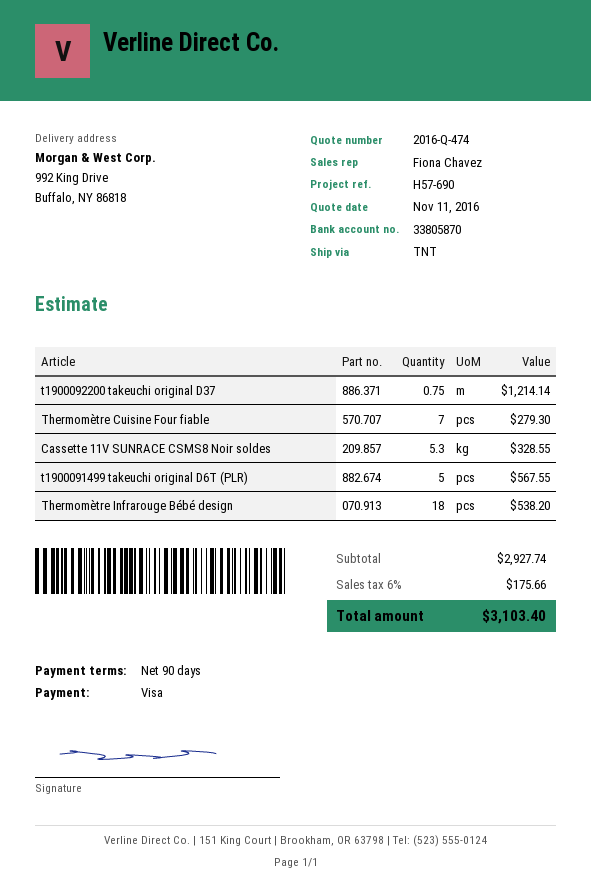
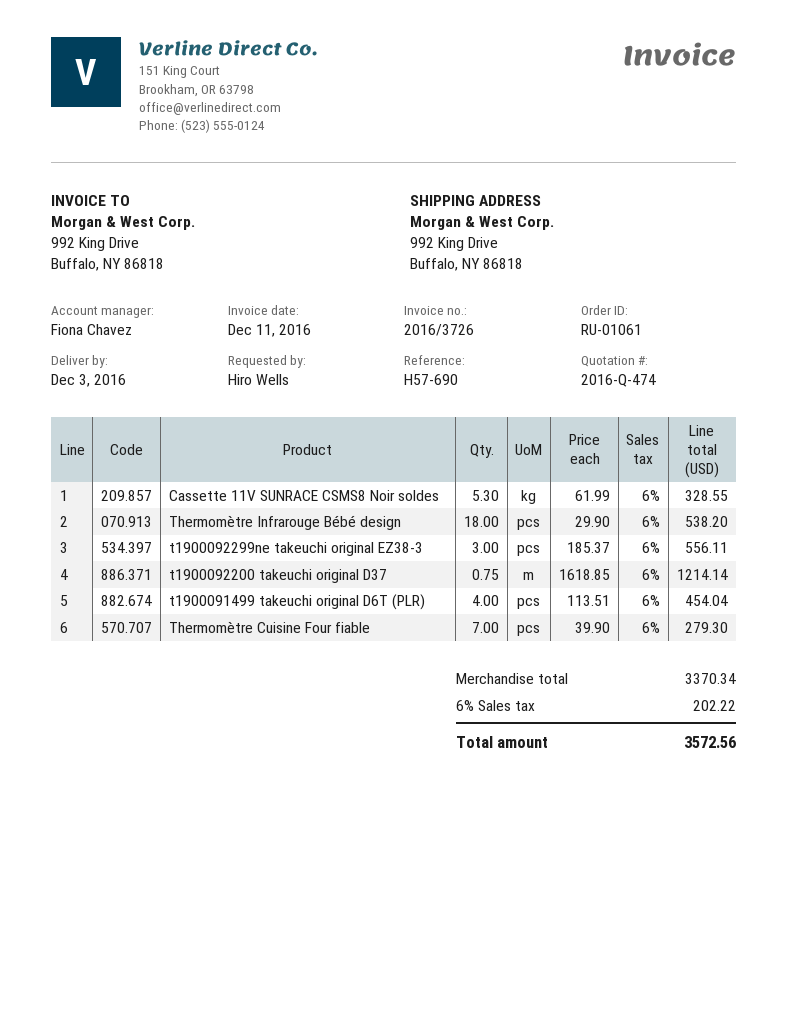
t1900091499 takeuchi original D6T (PLR): 5 for 567.55 -> 4 for 454.04
t1900092299ne takeuchi original EZ38-3: none -> 3 for 556.11
subtotal: 2927.74 -> 3370.34
tax: 6% = 175.66 -> 6% = 202.22
total: 3103.40 -> 3572.56

